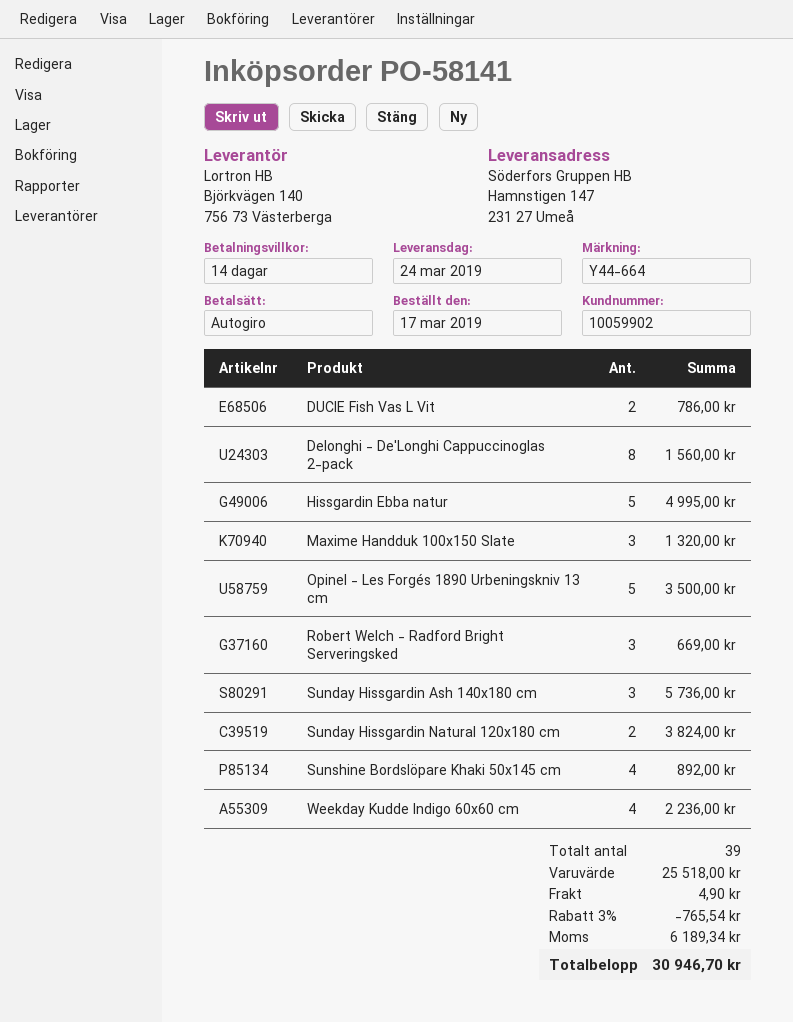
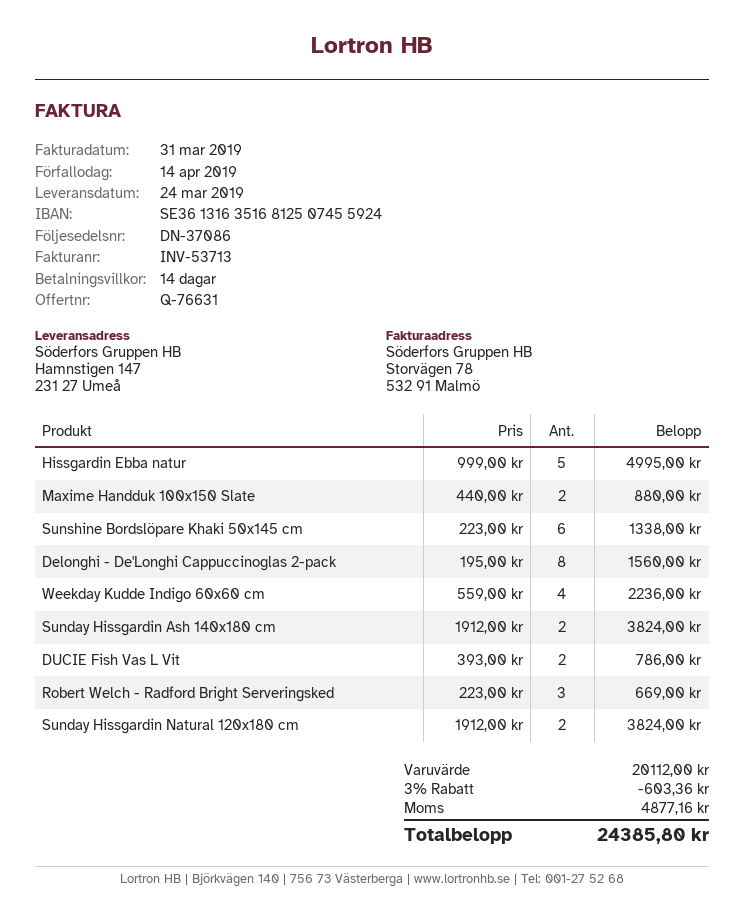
Maxime Handduk 100x150 Slate: 3 for 1320.00 -> 2 for 880.00
Opinel - Les Forgés 1890 Urbeningskniv 13 cm: 5 for 3500.00 -> none
Sunday Hissgardin Ash 140x180 cm: 3 for 5736.00 -> 2 for 3824.00
Sunshine Bordslöpare Khaki 50x145 cm: 4 for 892.00 -> 6 for 1338.00
subtotal: 25518.00 -> 20112.00
discount: 3% = 765.54 -> 3% = 603.36
shipping: 4.90 -> none
tax: 6189.34 -> 4877.16
total: 30946.70 -> 24385.80

